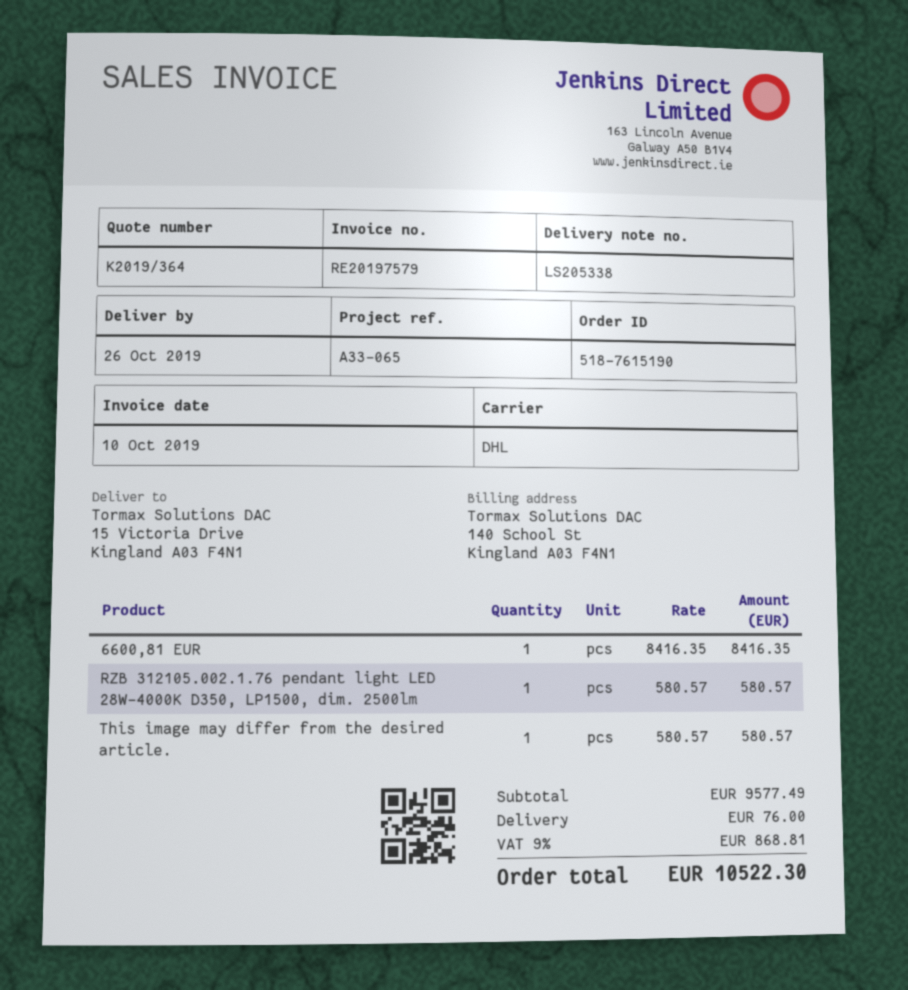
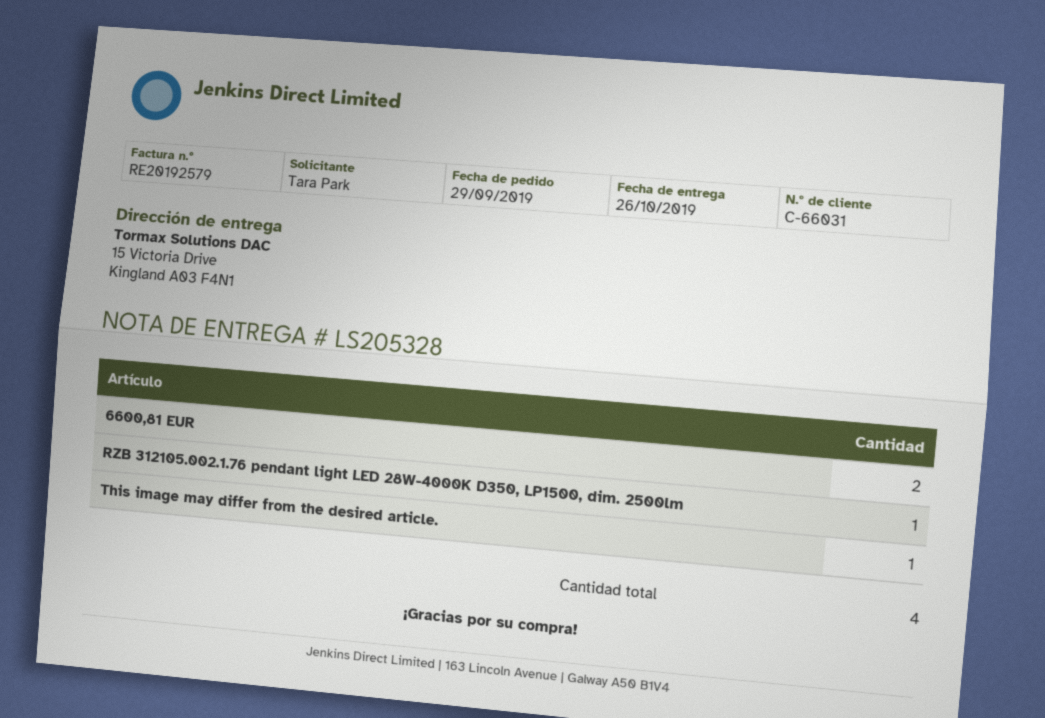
delivery note number: LS205338 -> LS205328
invoice number: RE20197579 -> RE20192579
6600,81 EUR: 1 -> 2

